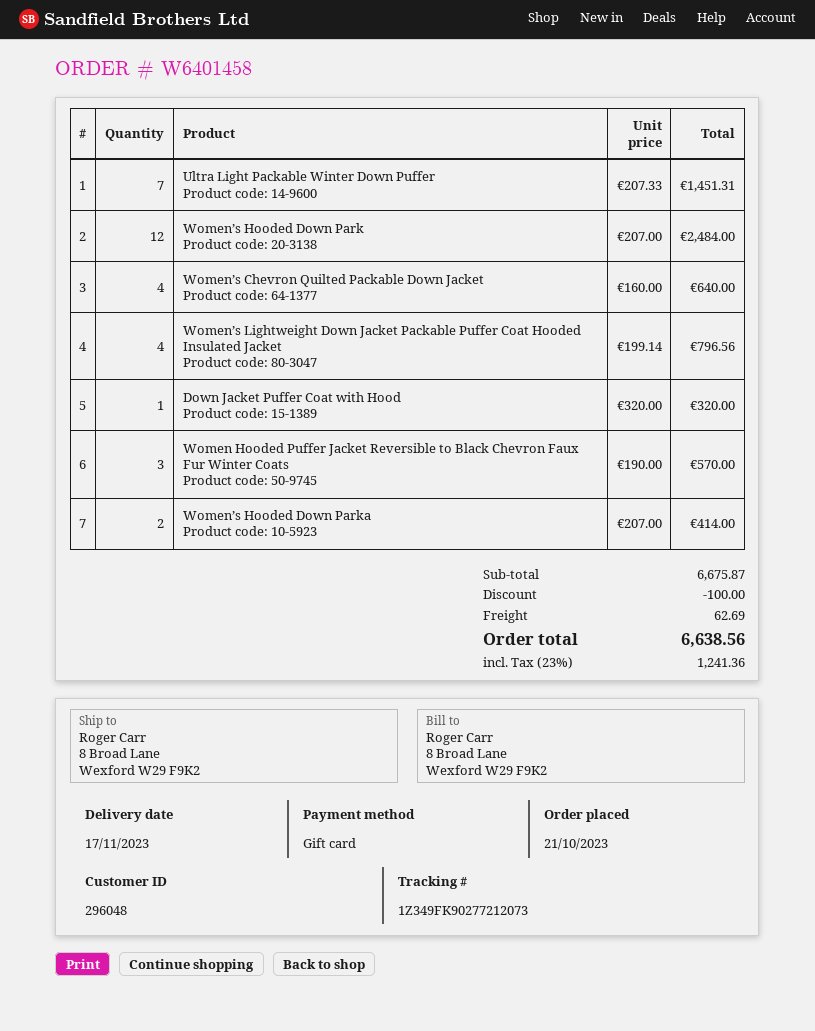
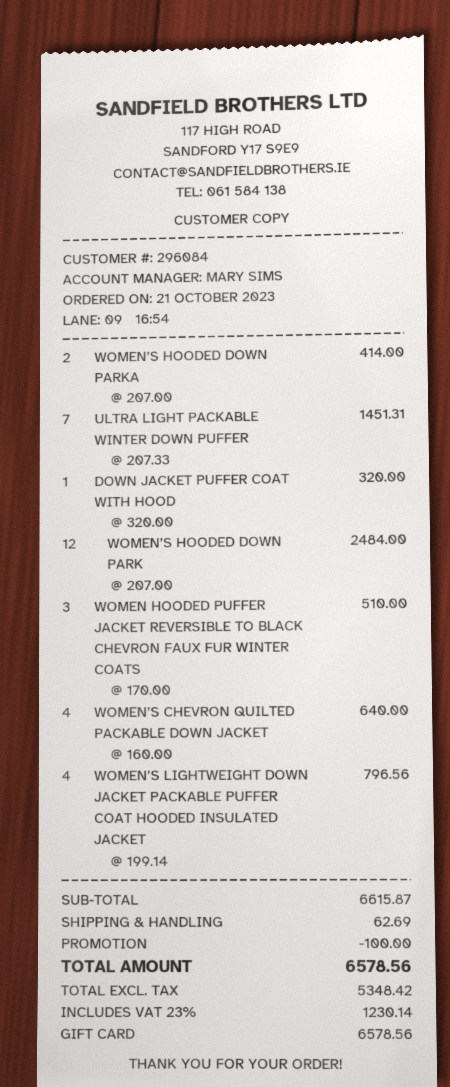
customer number: 296048 -> 296084
Women Hooded Puffer Jacket Reversible to Black Chevron Faux Fur Winter Coats: 3 x 190.00 = 570.00 -> 3 x 170.00 = 510.00
subtotal: 6675.87 -> 6615.87
tax: 23% = 1241.36 -> 23% = 1230.14
total: 6638.56 -> 6578.56

